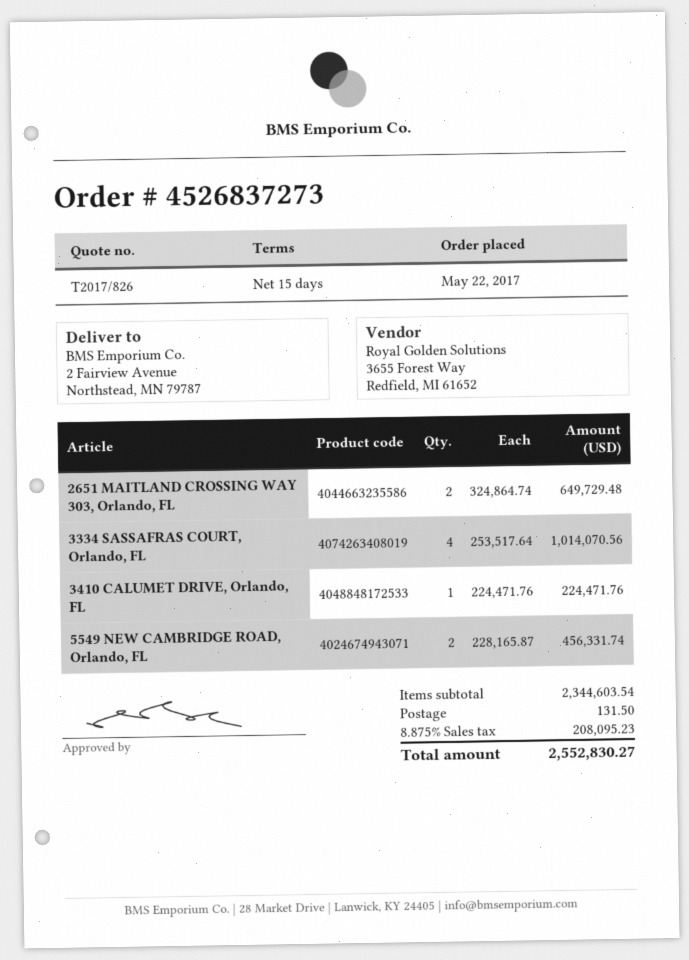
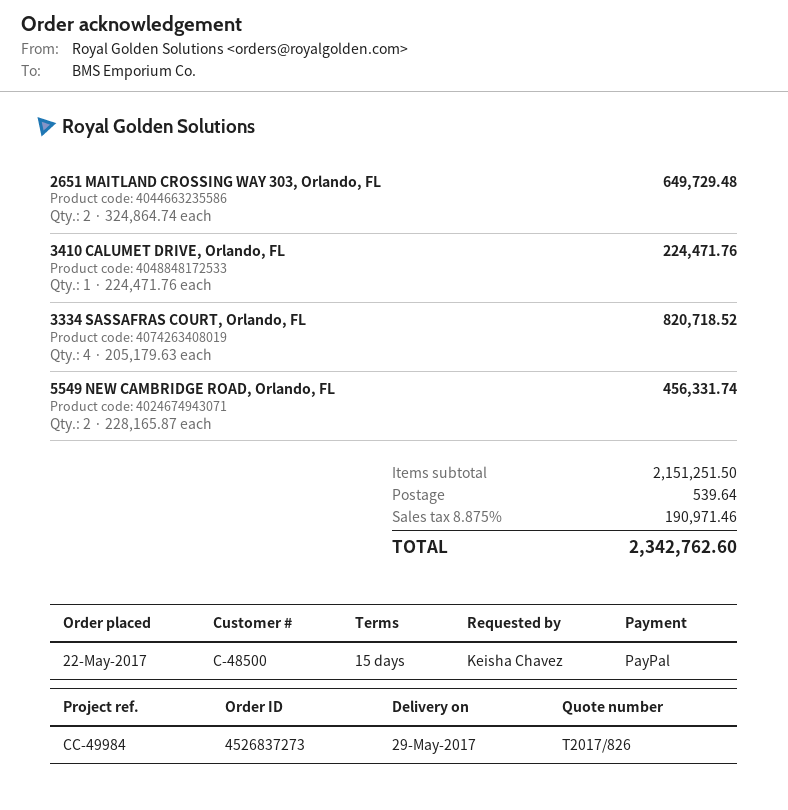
3334 SASSAFRAS COURT, Orlando, FL: 4 x 253517.64 = 1014070.56 -> 4 x 205179.63 = 820718.52
subtotal: 2344603.54 -> 2151251.50
shipping: 131.50 -> 539.64
tax: 8.875% = 208095.23 -> 8.875% = 190971.46
total: 2552830.27 -> 2342762.60

